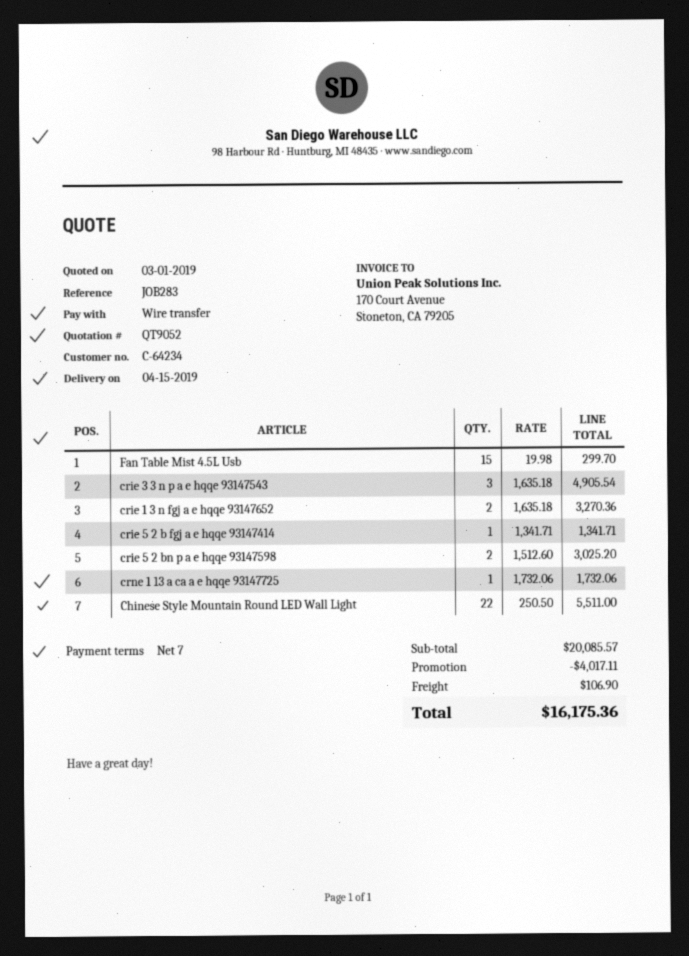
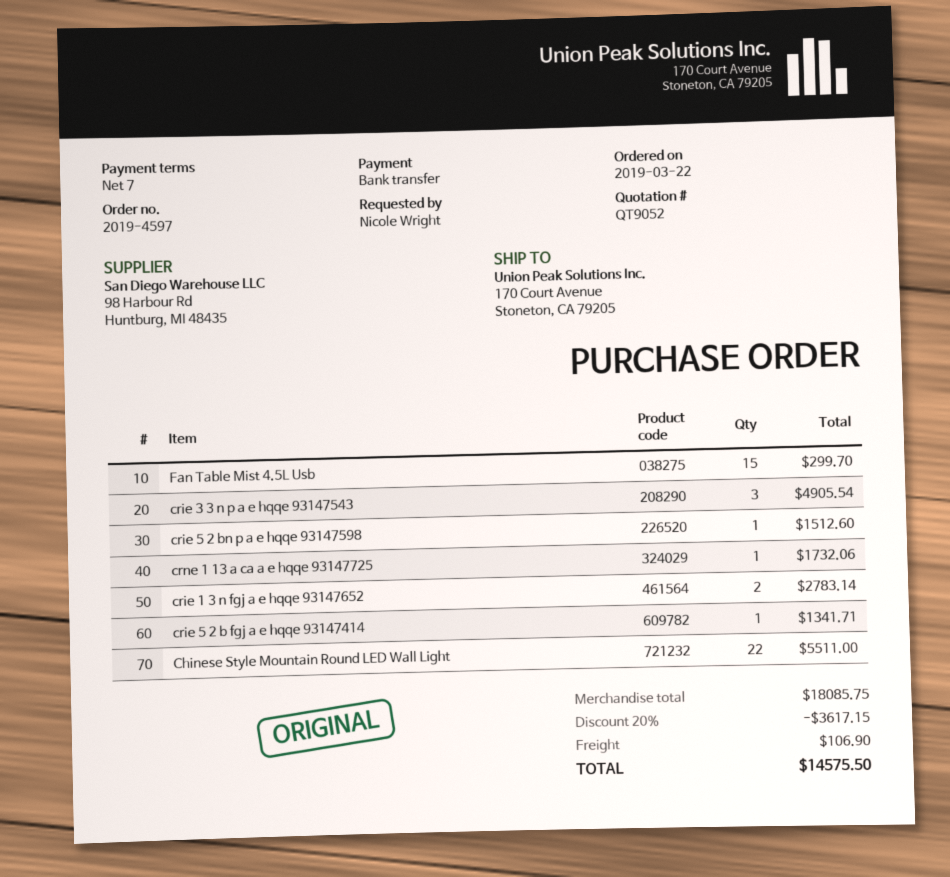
crie 1 3 n fgj a e hqqe 93147652: 2 for 3270.36 -> 2 for 2783.14
crie 5 2 bn p a e hqqe 93147598: 2 for 3025.20 -> 1 for 1512.60
subtotal: 20085.57 -> 18085.75
discount: 4017.11 -> 3617.15
total: 16175.36 -> 14575.50

